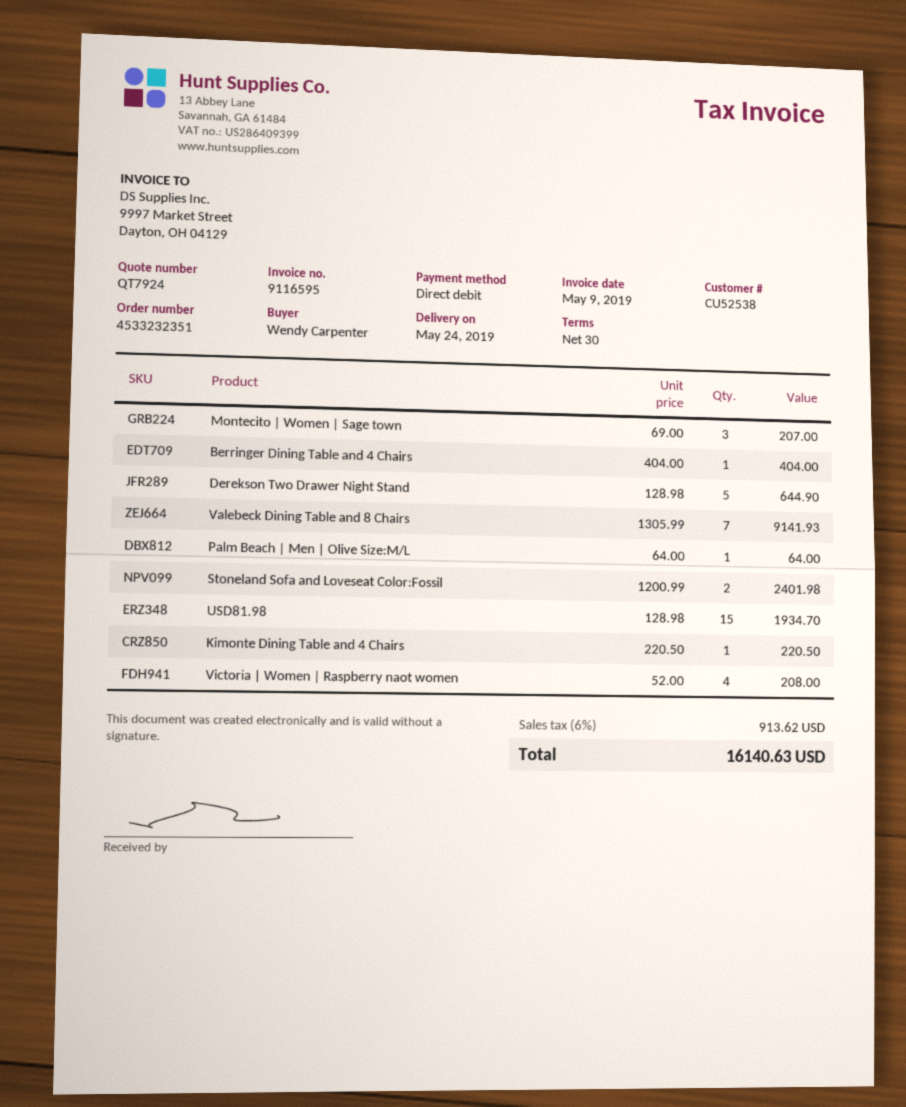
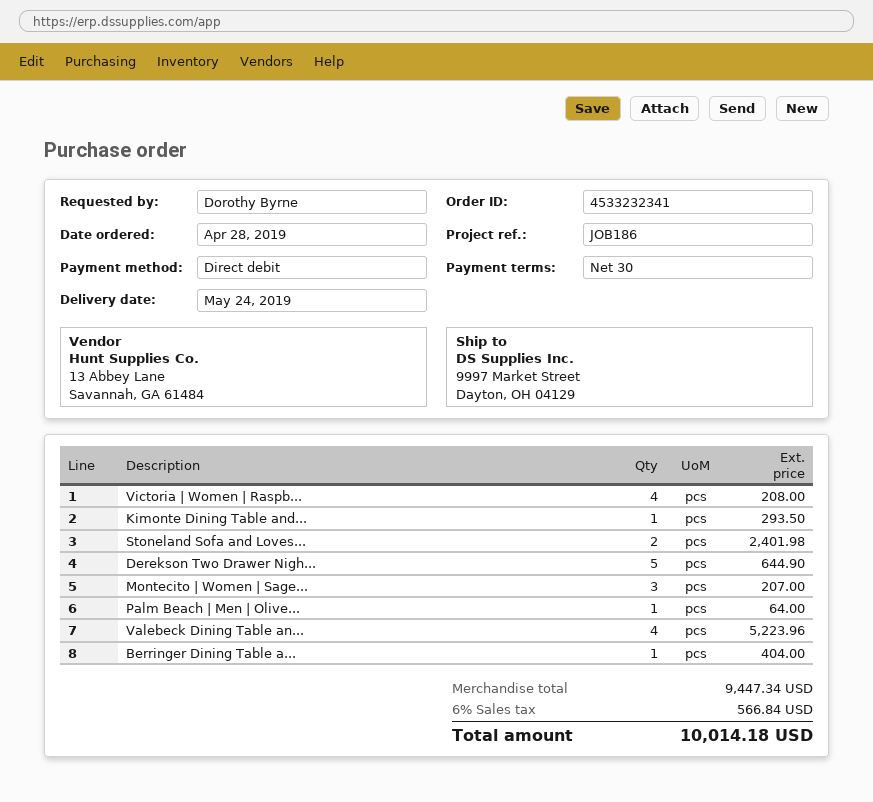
order number: 4533232351 -> 4533232341
ordered by: Wendy Carpenter -> Dorothy Byrne
Valebeck Dining Table and 8 Chairs: 7 for 9141.93 -> 4 for 5223.96
USD81.98: 15 for 1934.70 -> none
Kimonte Dining Table and 4 Chairs: 1 for 220.50 -> 1 for 293.50
tax: 6% = 913.62 -> 6% = 566.84
total: 16140.63 -> 10014.18

